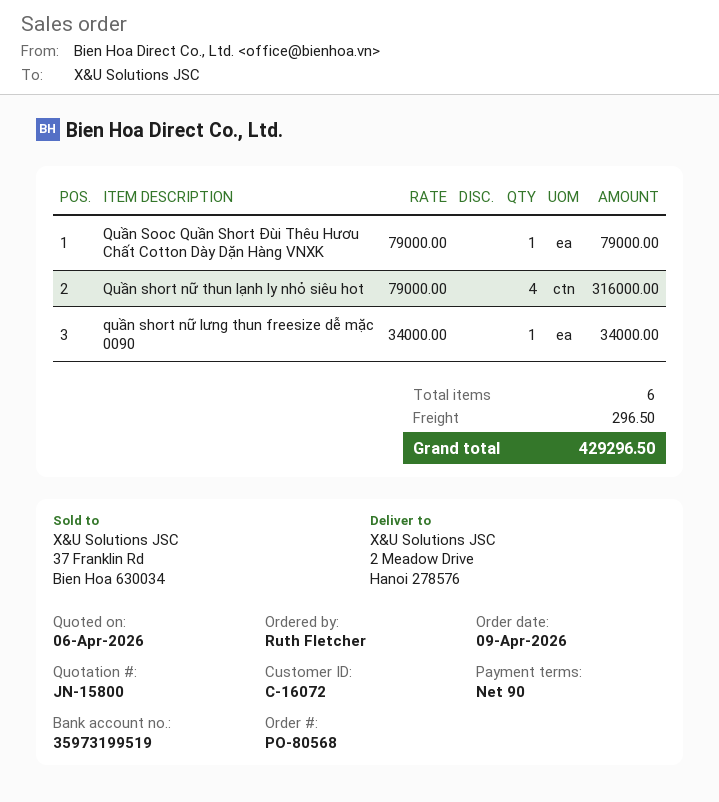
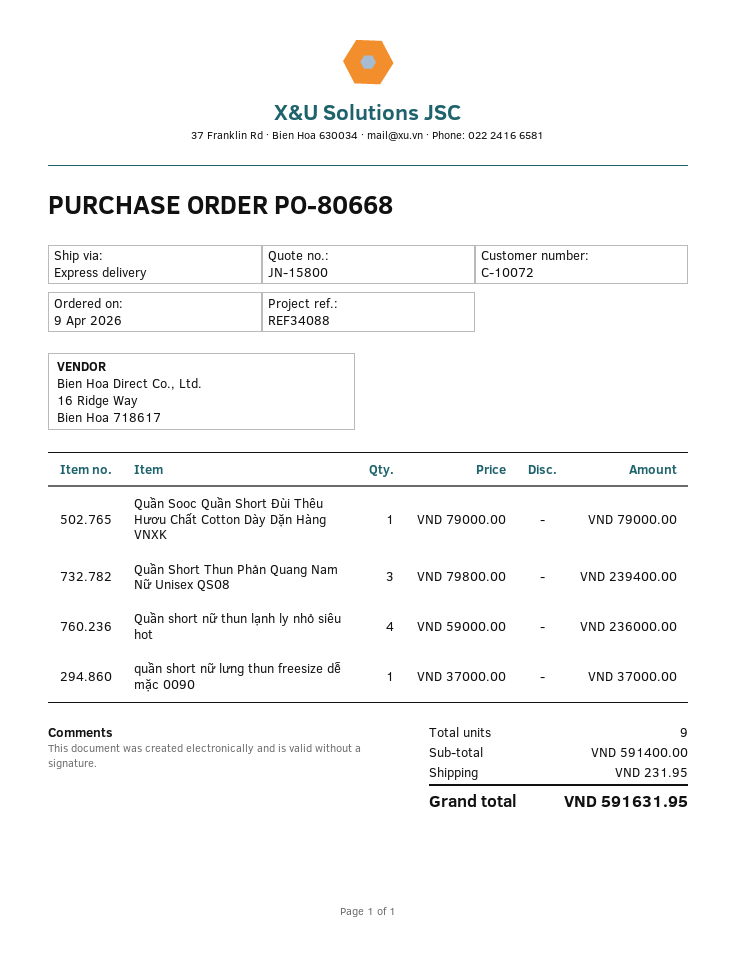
order number: PO-80568 -> PO-80668
customer number: C-16072 -> C-10072
Quần short nữ thun lạnh ly nhỏ siêu hot: 4 x 79000.00 = 316000.00 -> 4 x 59000.00 = 236000.00
quần short nữ lưng thun freesize dễ mặc 0090: 1 x 34000.00 = 34000.00 -> 1 x 37000.00 = 37000.00
Quần Short Thun Phản Quang Nam Nữ Unisex QS08: none -> 3 x 79800.00 = 239400.00
total quantity: 6 -> 9
shipping: 296.50 -> 231.95
total: 429296.50 -> 591631.95

